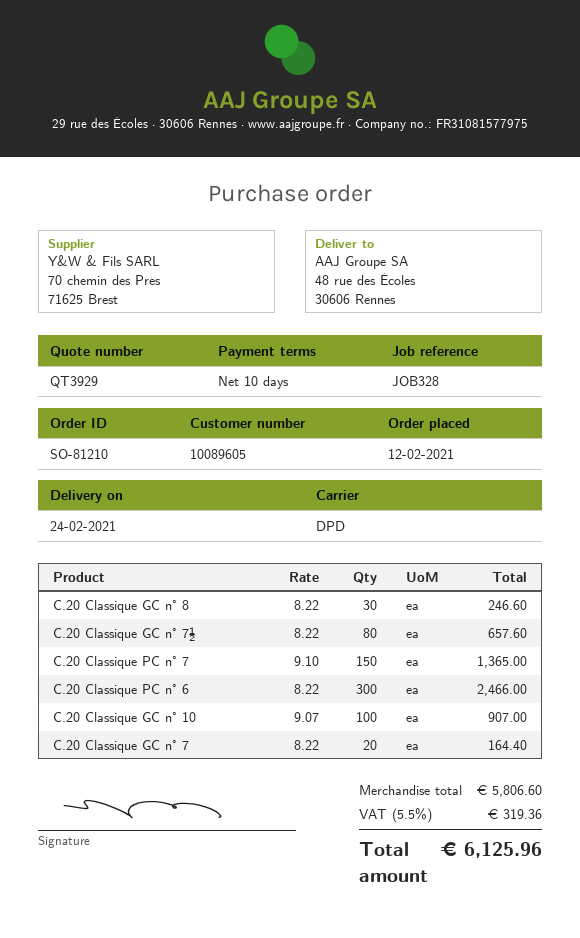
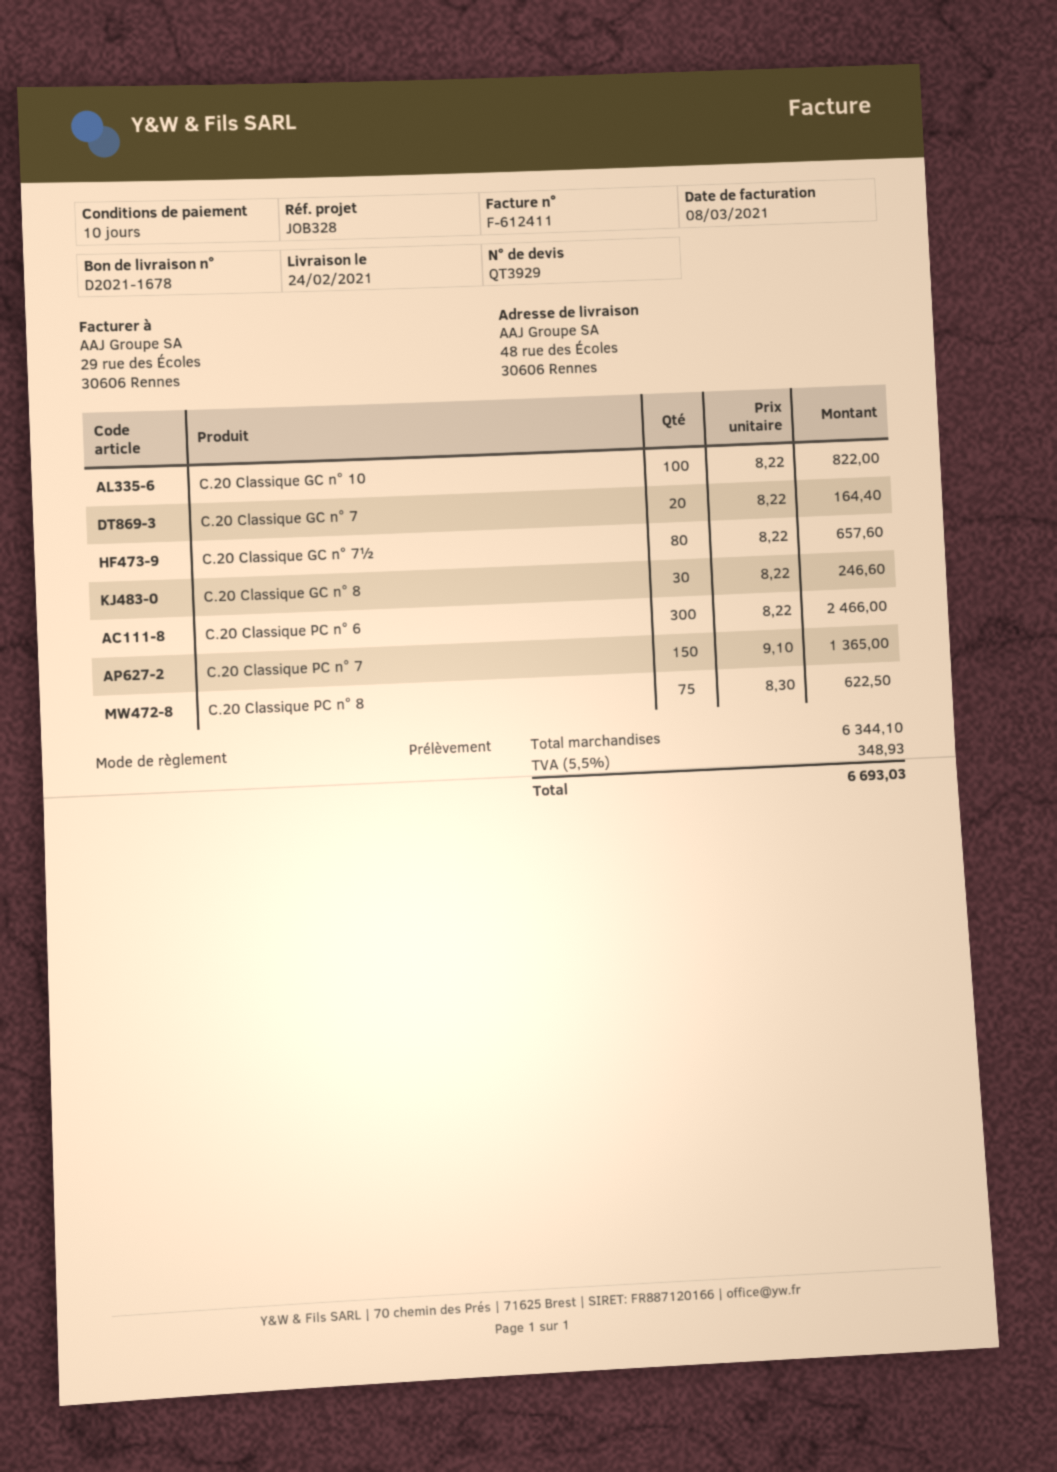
C.20 Classique GC n° 10: 100 x 9.07 = 907.00 -> 100 x 8.22 = 822.00
C.20 Classique PC n° 8: none -> 75 x 8.30 = 622.50
subtotal: 5806.60 -> 6344.10
tax: 5.5% = 319.36 -> 5.5% = 348.93
total: 6125.96 -> 6693.03

